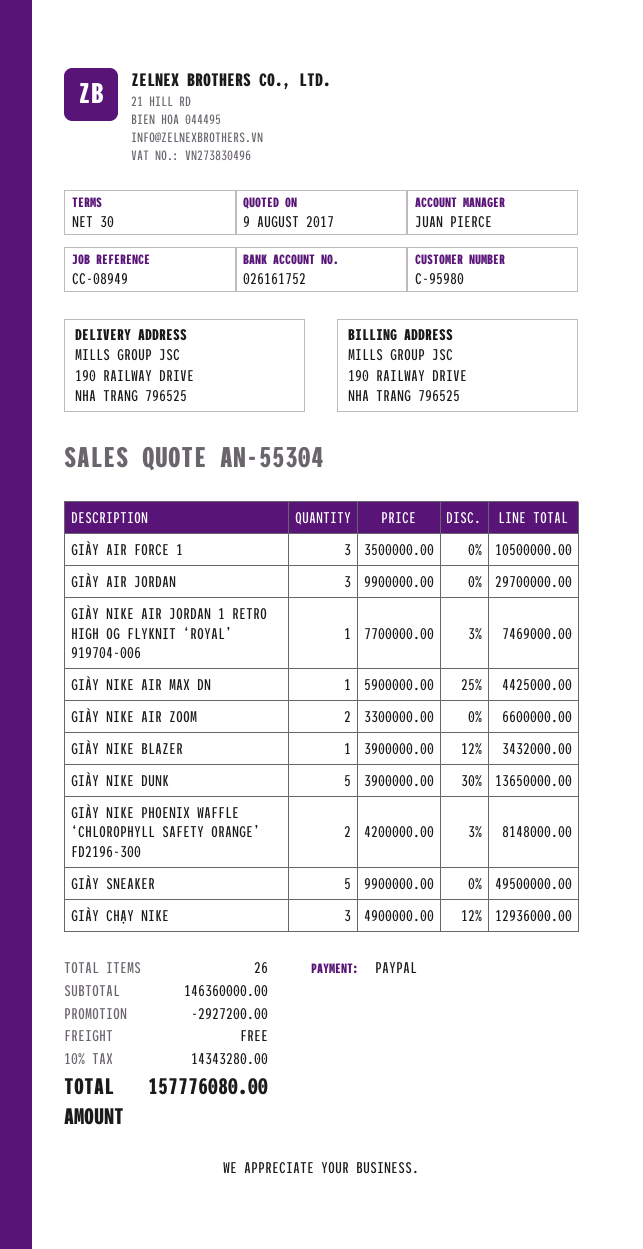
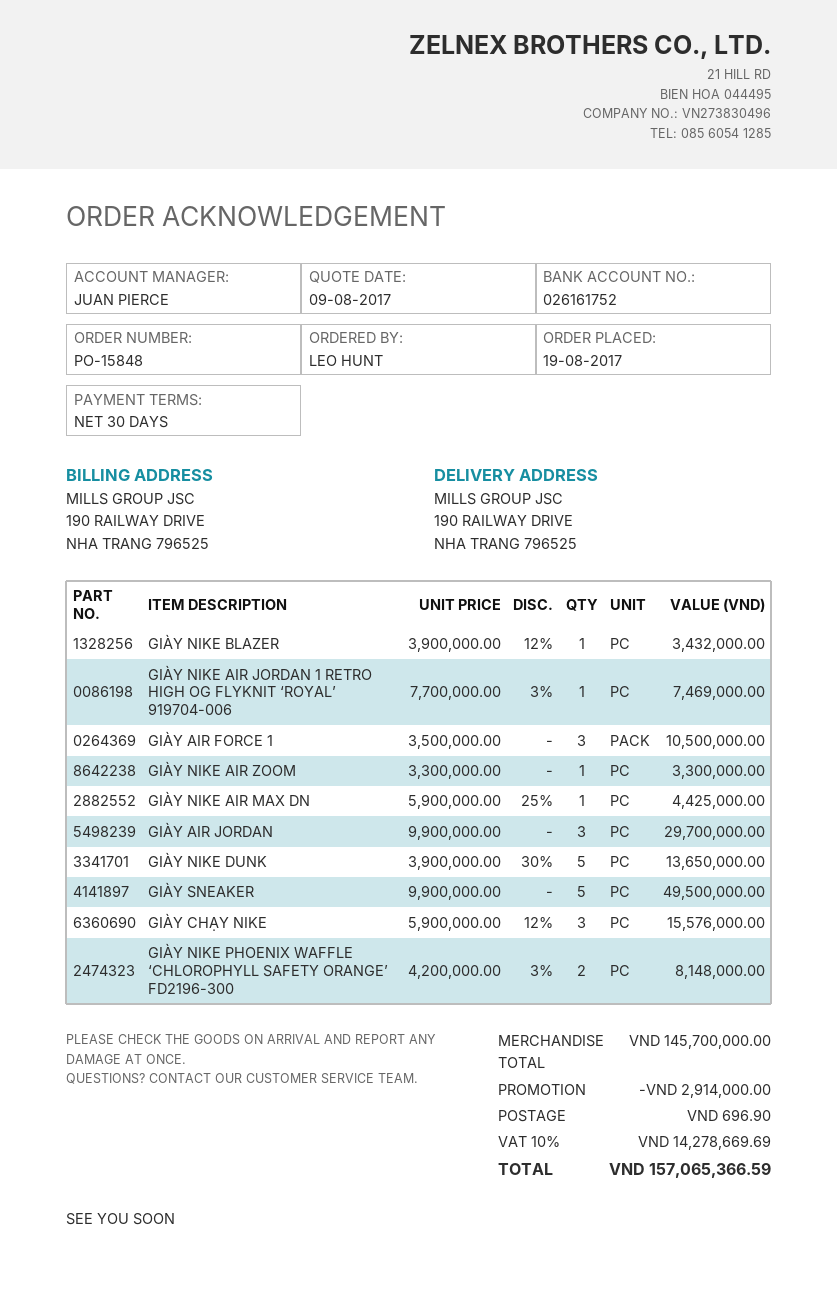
GIÀY NIKE AIR ZOOM: 2 x 3300000.00 = 6600000.00 -> 1 x 3300000.00 = 3300000.00
GIÀY CHẠY NIKE: 3 x 4900000.00 - 12% = 12936000.00 -> 3 x 5900000.00 - 12% = 15576000.00
subtotal: 146360000.00 -> 145700000.00
discount: 2927200.00 -> 2914000.00
shipping: 0.00 -> 696.90
tax: 10% = 14343280.00 -> 10% = 14278669.69
total: 157776080.00 -> 157065366.59

